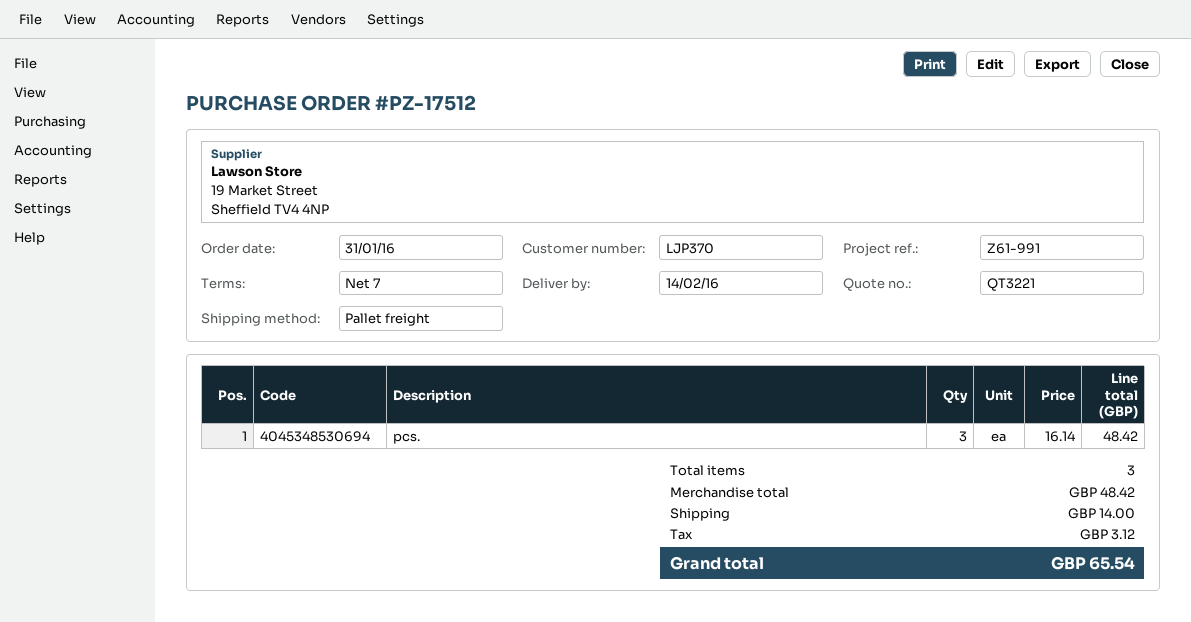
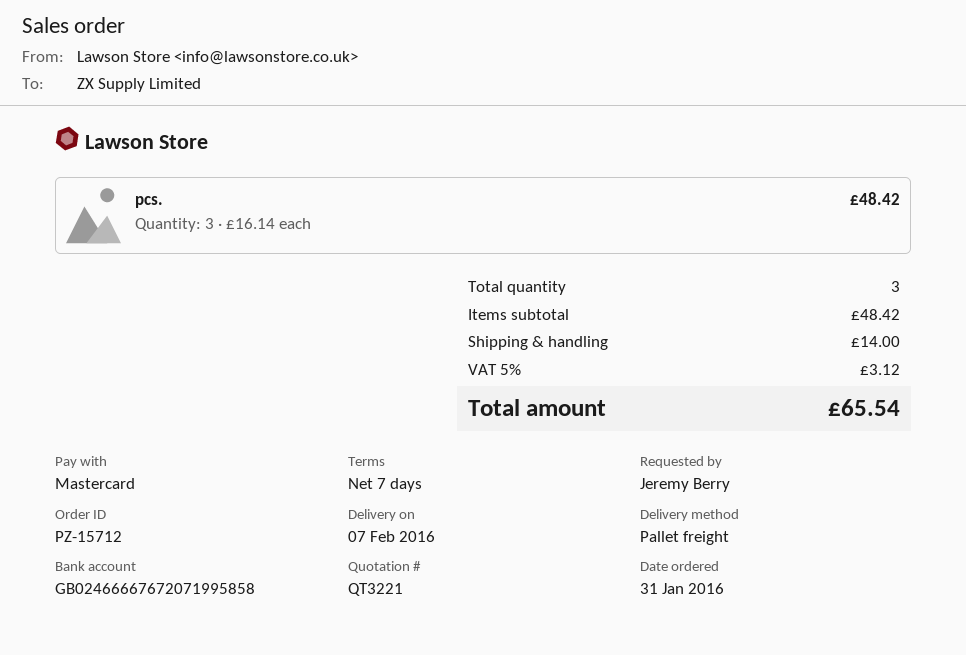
order number: PZ-17512 -> PZ-15712
delivery date: 2016-02-14 -> 2016-02-07

